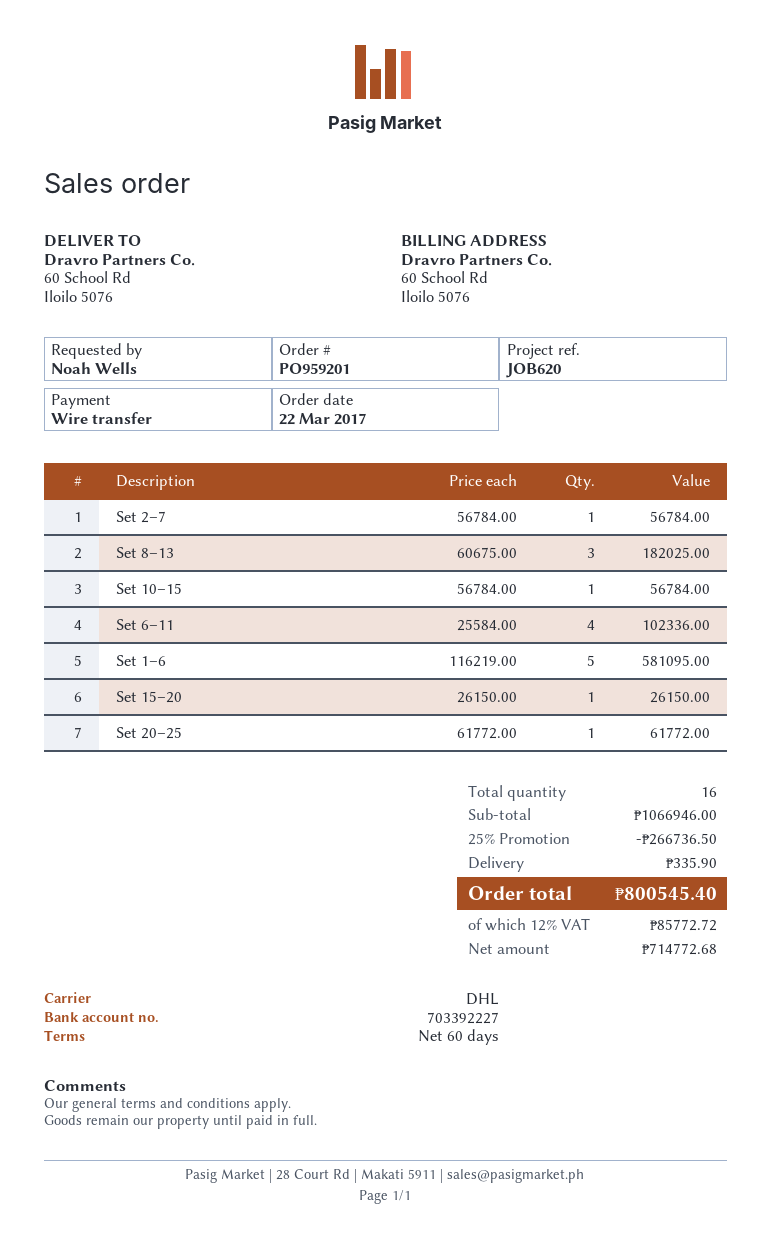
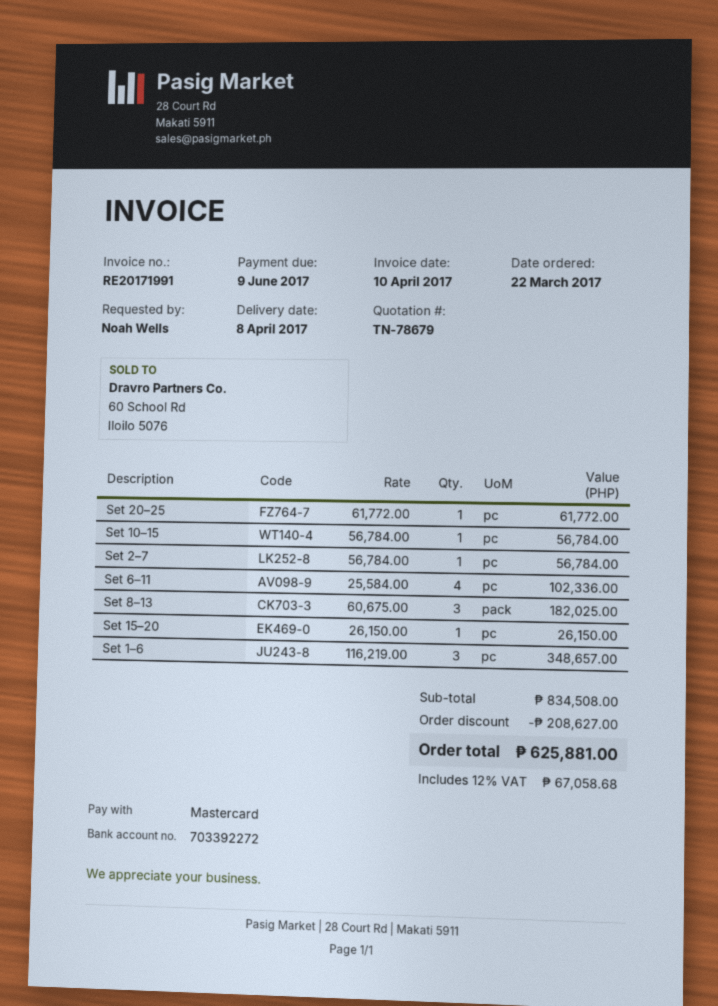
payment method: bank transfer -> Mastercard
bank account: 703392227 -> 703392272
Set 1–6: 5 x 116219.00 = 581095.00 -> 3 x 116219.00 = 348657.00
subtotal: 1066946.00 -> 834508.00
discount: 266736.50 -> 208627.00
shipping: 335.90 -> none
tax: 12% = 85772.72 -> 12% = 67058.68
total: 800545.40 -> 625881.00

